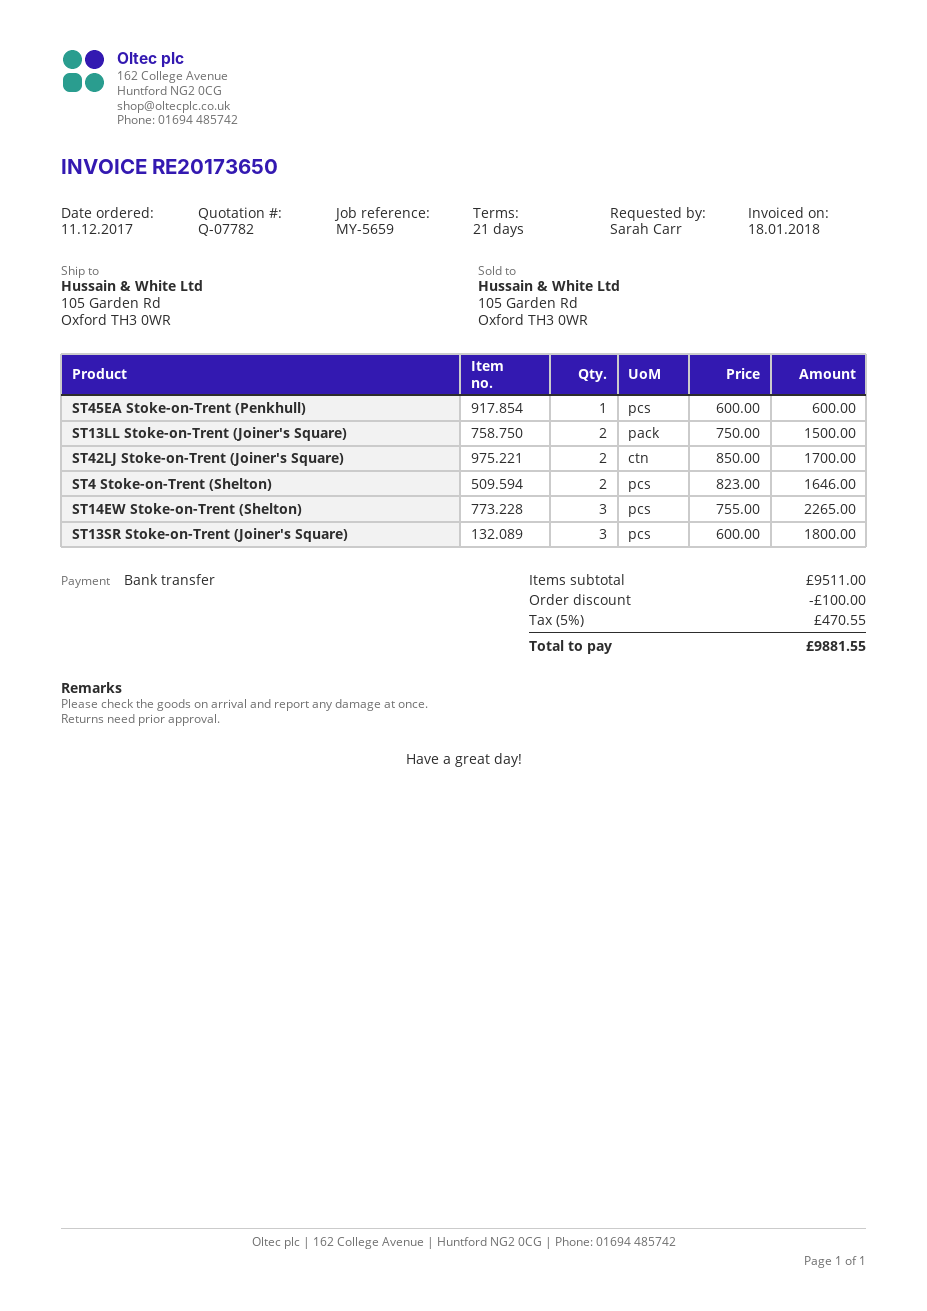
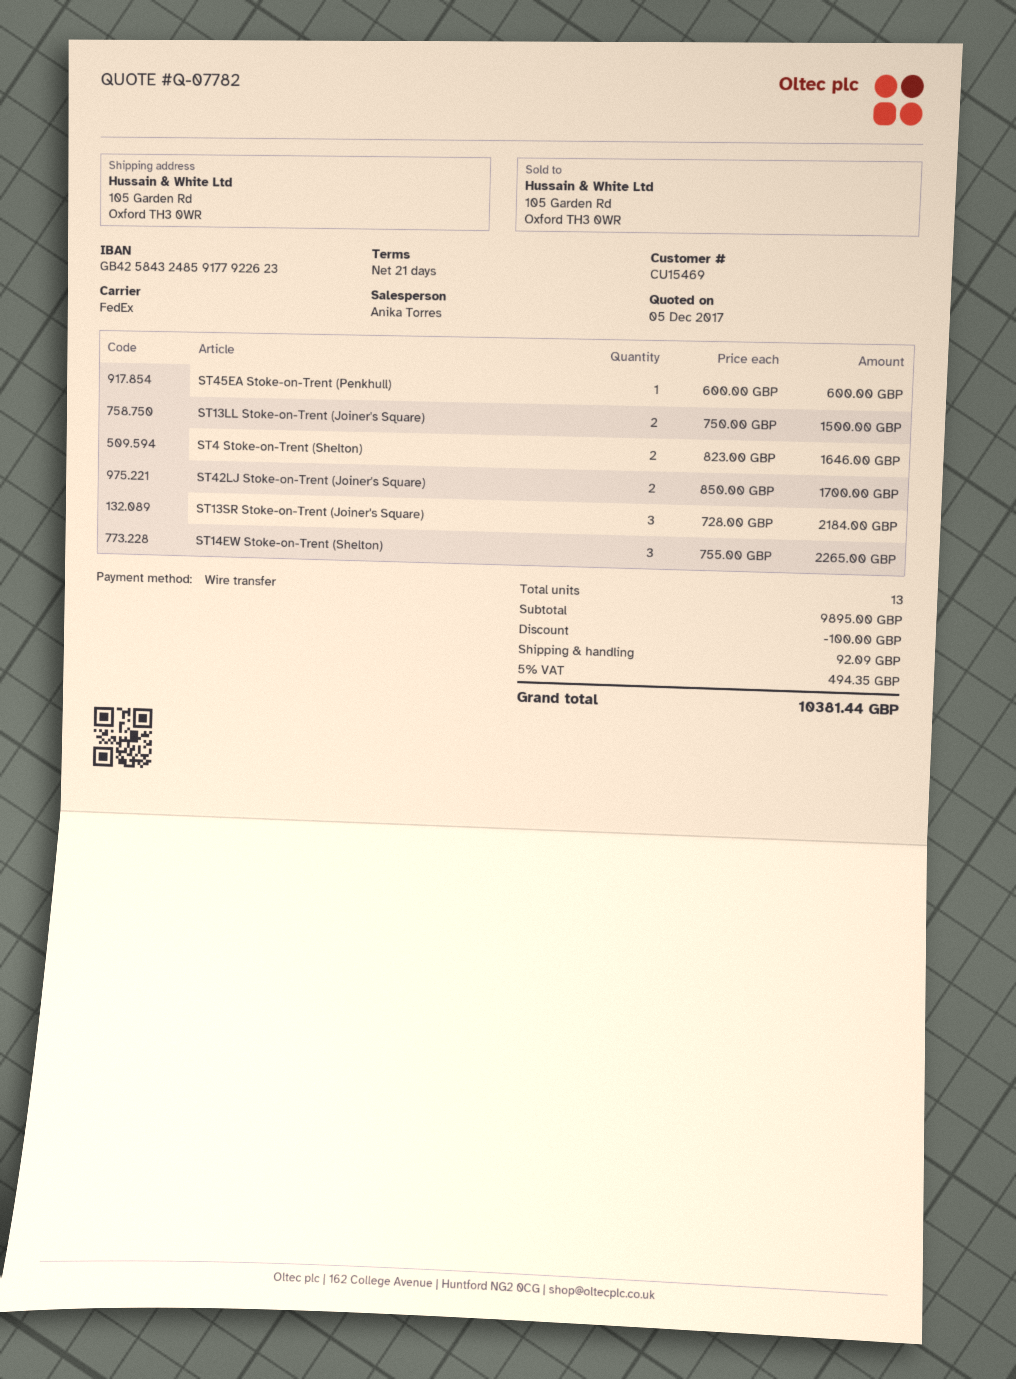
ST13SR Stoke-on-Trent (Joiner's Square): 3 x 600.00 = 1800.00 -> 3 x 728.00 = 2184.00
subtotal: 9511.00 -> 9895.00
shipping: none -> 92.09
tax: 5% = 470.55 -> 5% = 494.35
total: 9881.55 -> 10381.44

